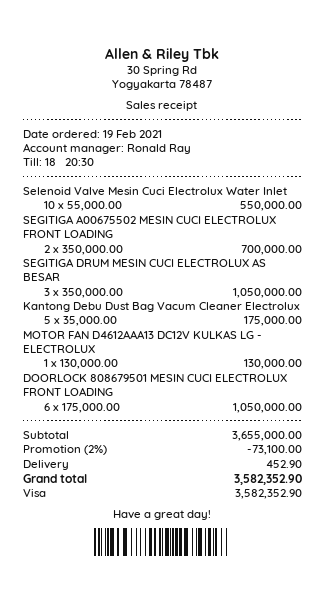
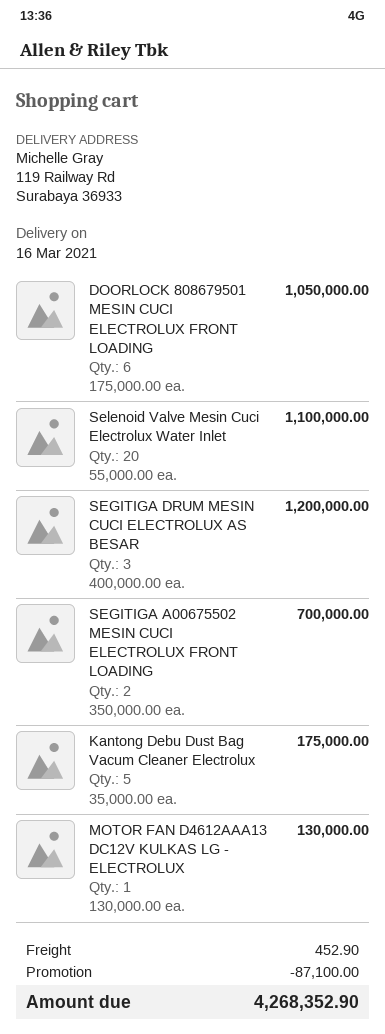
Selenoid Valve Mesin Cuci Electrolux Water Inlet: 10 x 55000.00 = 550000.00 -> 20 x 55000.00 = 1100000.00
SEGITIGA DRUM MESIN CUCI ELECTROLUX AS BESAR: 3 x 350000.00 = 1050000.00 -> 3 x 400000.00 = 1200000.00
discount: 73100.00 -> 87100.00
total: 3582352.90 -> 4268352.90

